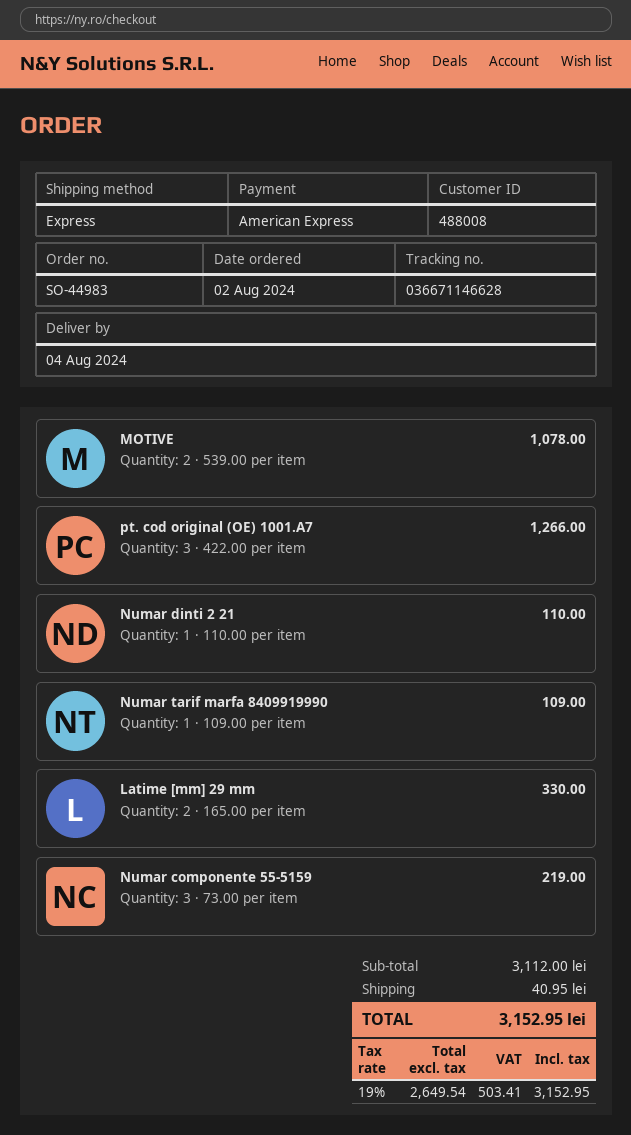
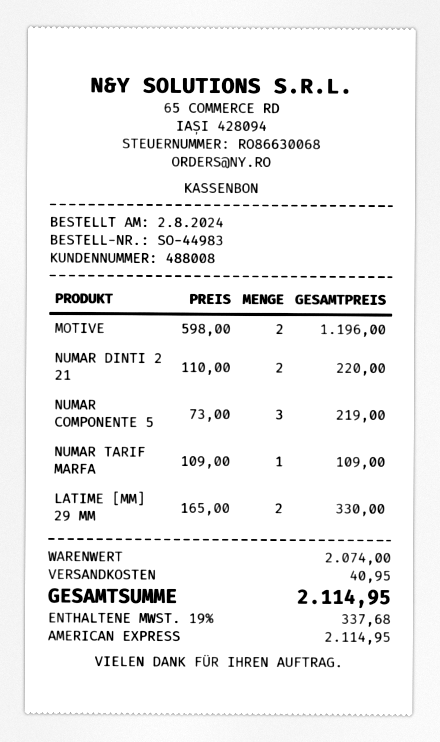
MOTIVE: 2 x 539.00 = 1078.00 -> 2 x 598.00 = 1196.00
pt. cod original (OE) 1001.A7: 3 x 422.00 = 1266.00 -> none
Numar dinti 2 21: 1 x 110.00 = 110.00 -> 2 x 110.00 = 220.00
subtotal: 3112.00 -> 2074.00
tax: 19% = 503.41 -> 19% = 337.68
total: 3152.95 -> 2114.95

